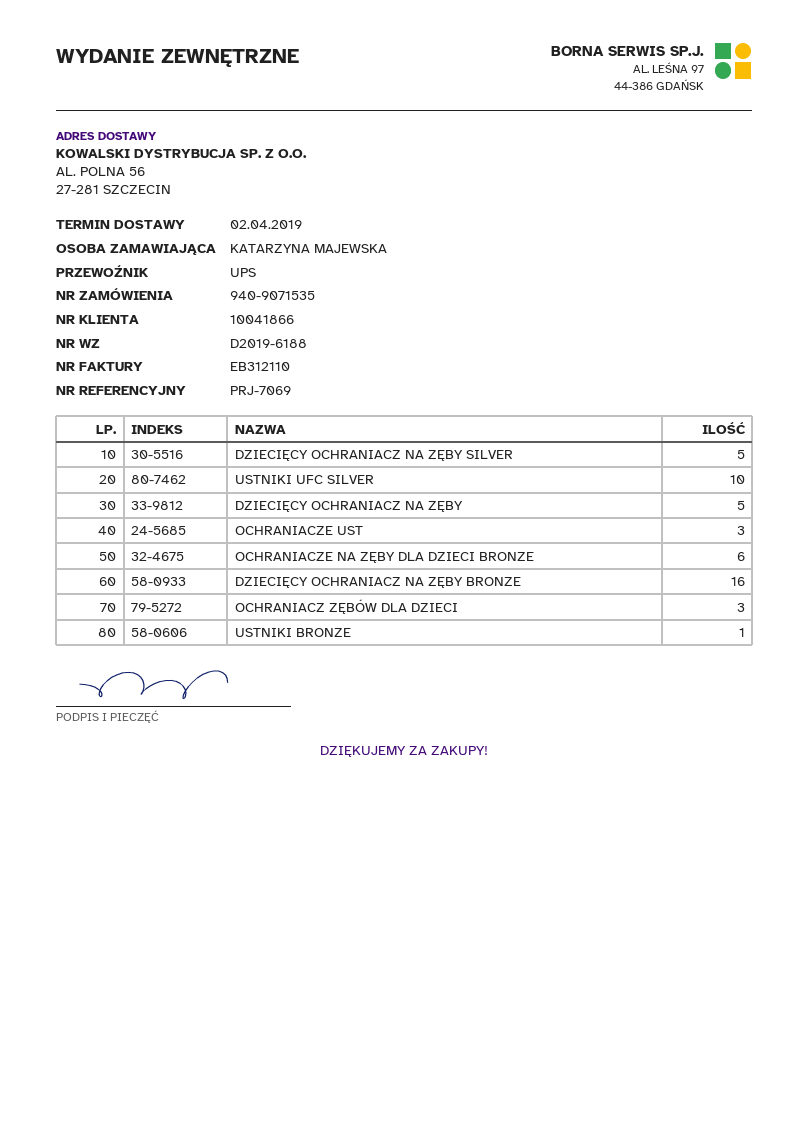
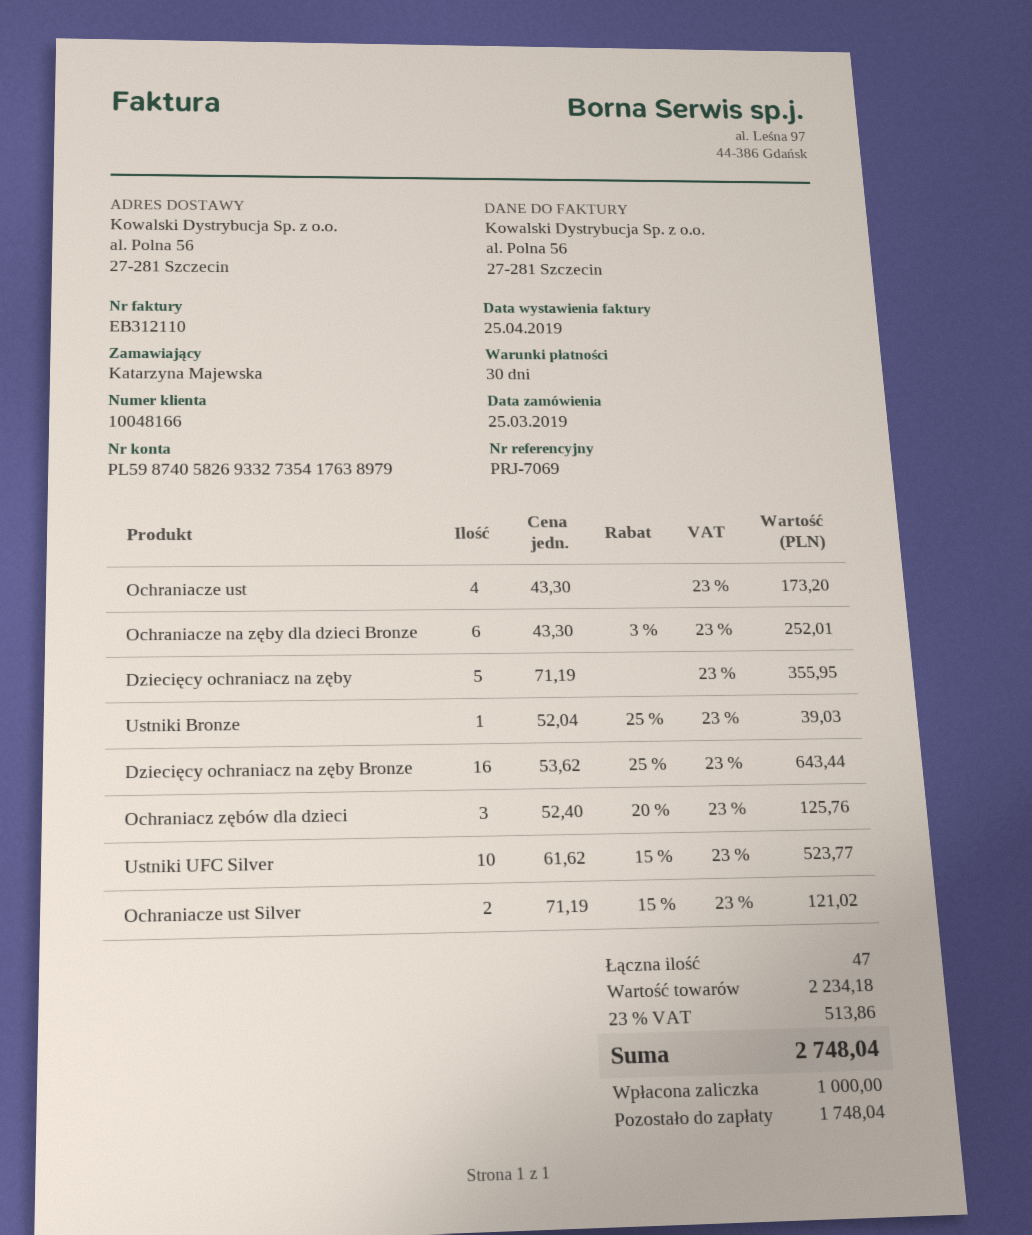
customer number: 10041866 -> 10048166
DZIECIĘCY OCHRANIACZ NA ZĘBY SILVER: 5 -> none
OCHRANIACZE UST: 3 -> 4
Ochraniacze ust Silver: none -> 2

